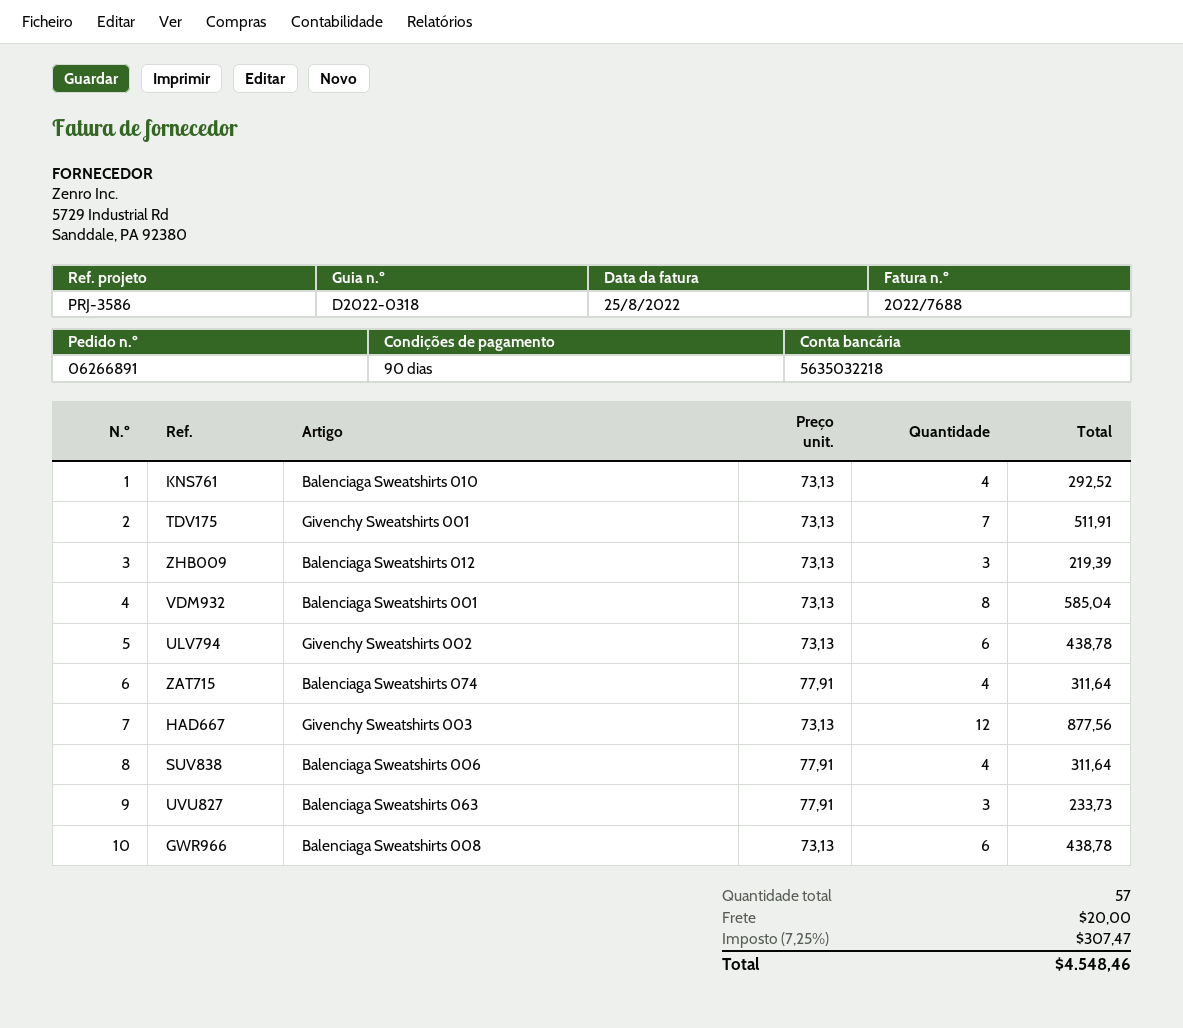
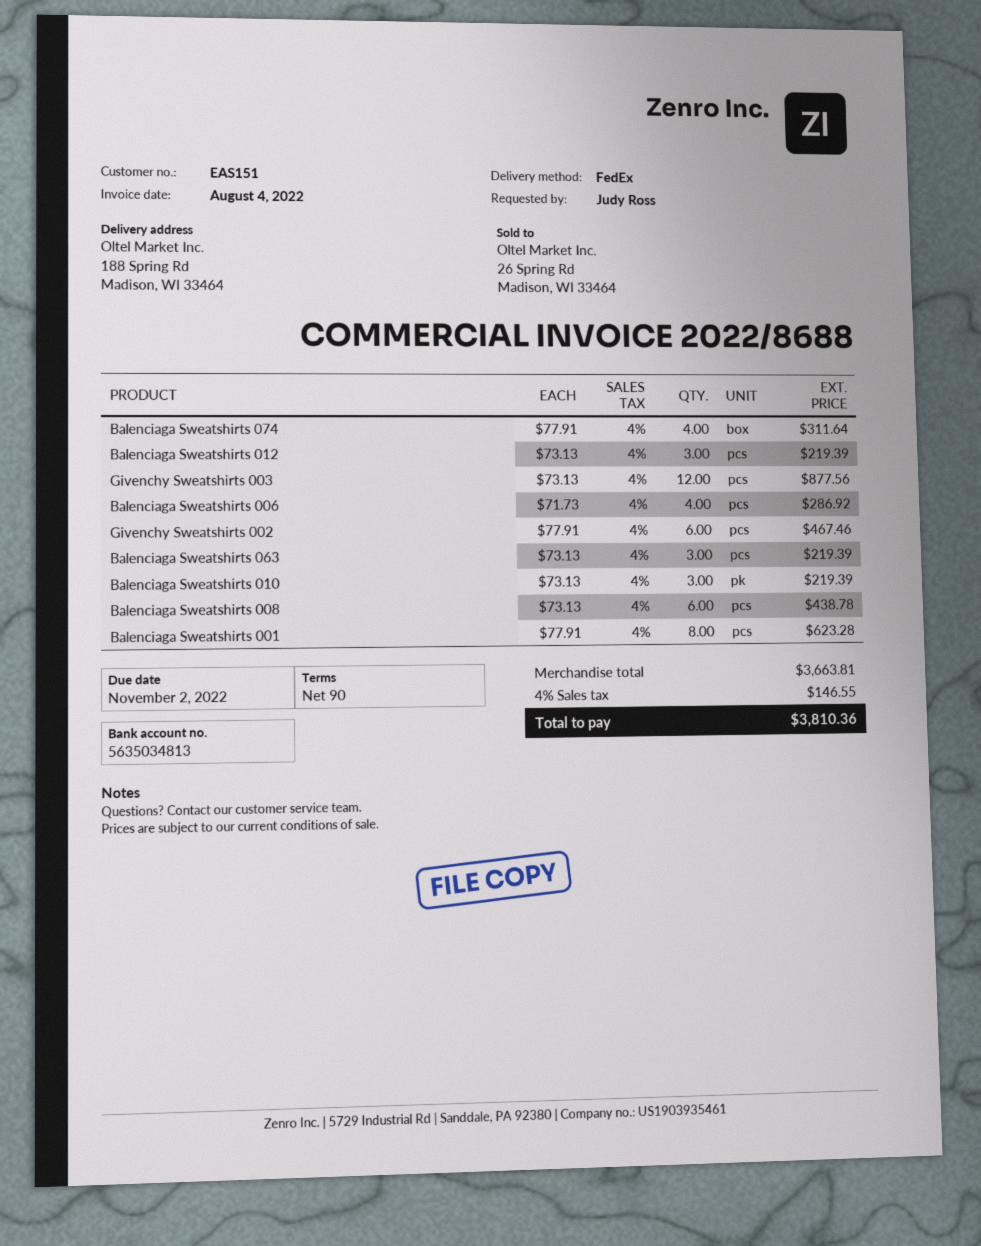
invoice number: 2022/7688 -> 2022/8688
invoice date: 2022-08-25 -> 2022-08-04
bank account: 5635032218 -> 5635034813
Balenciaga Sweatshirts 010: 4 x 73.13 = 292.52 -> 3 x 73.13 = 219.39
Givenchy Sweatshirts 001: 7 x 73.13 = 511.91 -> none
Balenciaga Sweatshirts 001: 8 x 73.13 = 585.04 -> 8 x 77.91 = 623.28
Givenchy Sweatshirts 002: 6 x 73.13 = 438.78 -> 6 x 77.91 = 467.46
Balenciaga Sweatshirts 006: 4 x 77.91 = 311.64 -> 4 x 71.73 = 286.92
Balenciaga Sweatshirts 063: 3 x 77.91 = 233.73 -> 3 x 73.13 = 219.39
shipping: 20.00 -> none
tax: 7.25% = 307.47 -> 4% = 146.55
total: 4548.46 -> 3810.36

